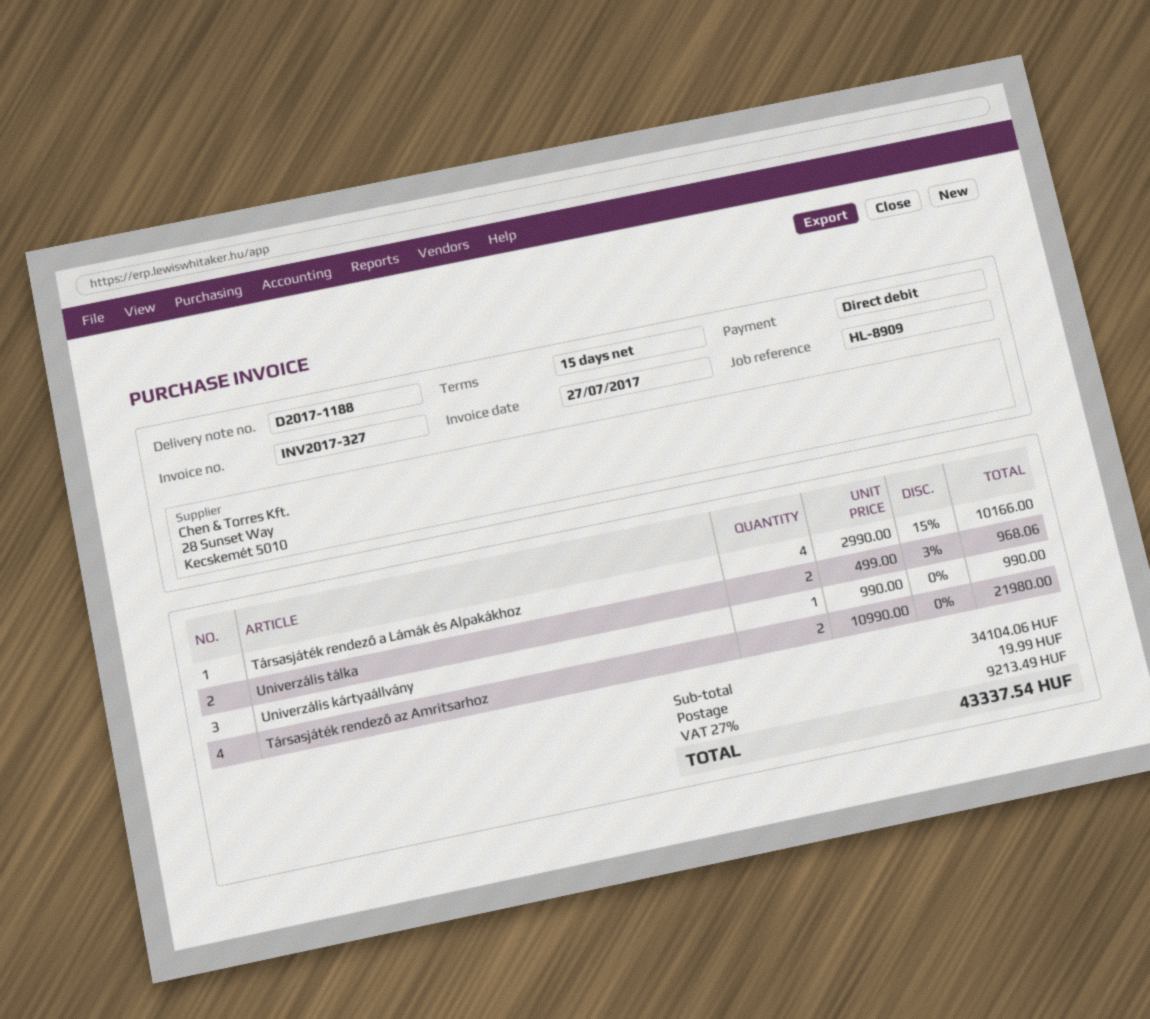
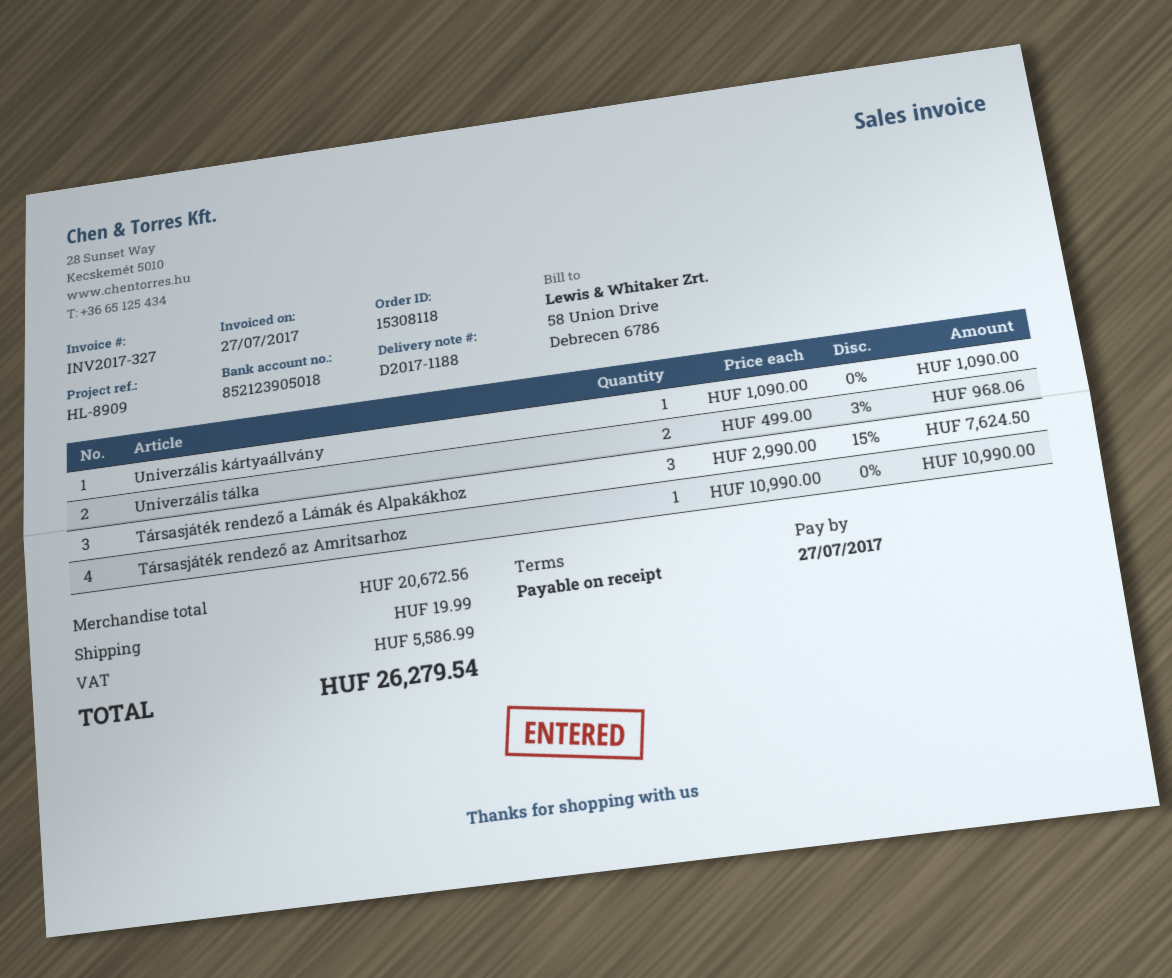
payment terms: 15 days -> on receipt
Társasjáték rendező a Lámák és Alpakákhoz: 4 x 2990.00 - 15% = 10166.00 -> 3 x 2990.00 - 15% = 7624.50
Univerzális kártyaállvány: 1 x 990.00 = 990.00 -> 1 x 1090.00 = 1090.00
Társasjáték rendező az Amritsarhoz: 2 x 10990.00 = 21980.00 -> 1 x 10990.00 = 10990.00
subtotal: 34104.06 -> 20672.56
tax: 9213.49 -> 5586.99
total: 43337.54 -> 26279.54

